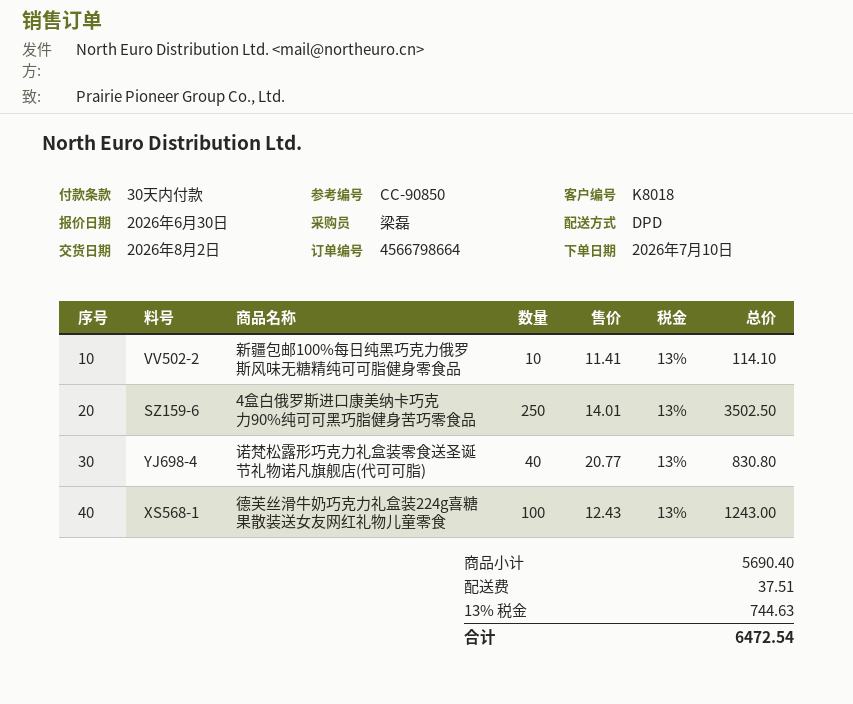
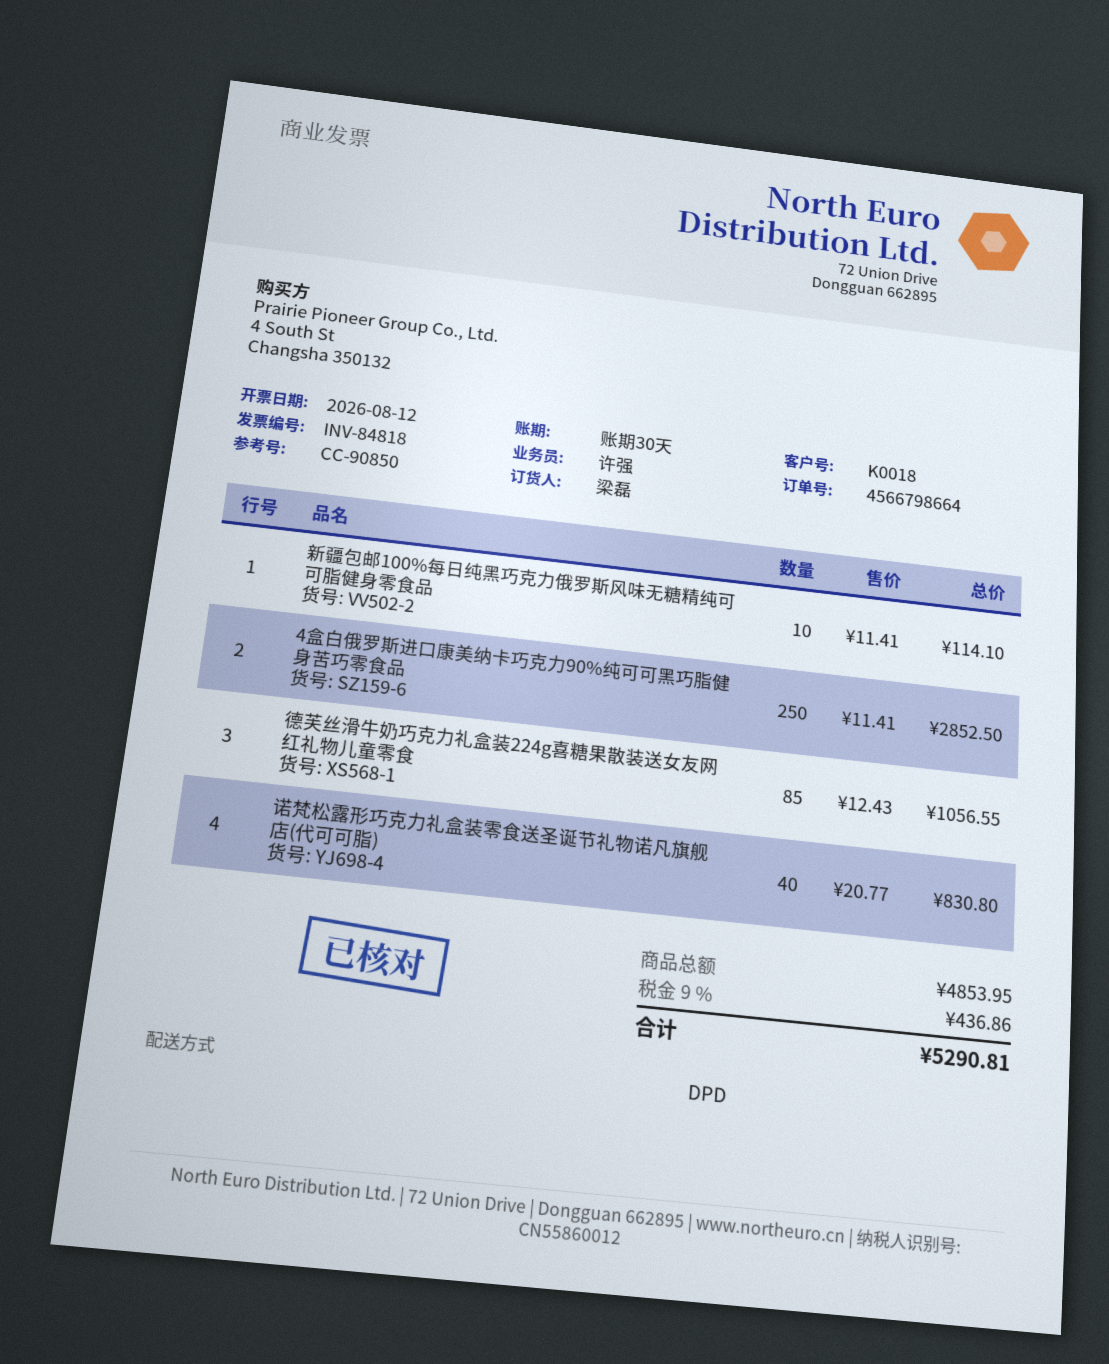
customer number: K8018 -> K0018
4盒白俄罗斯进口康美纳卡巧克力90%纯可可黑巧脂健身苦巧零食品: 250 x 14.01 = 3502.50 -> 250 x 11.41 = 2852.50
德芙丝滑牛奶巧克力礼盒装224g喜糖果散装送女友网红礼物儿童零食: 100 x 12.43 = 1243.00 -> 85 x 12.43 = 1056.55
subtotal: 5690.40 -> 4853.95
shipping: 37.51 -> none
tax: 13% = 744.63 -> 9% = 436.86
total: 6472.54 -> 5290.81

